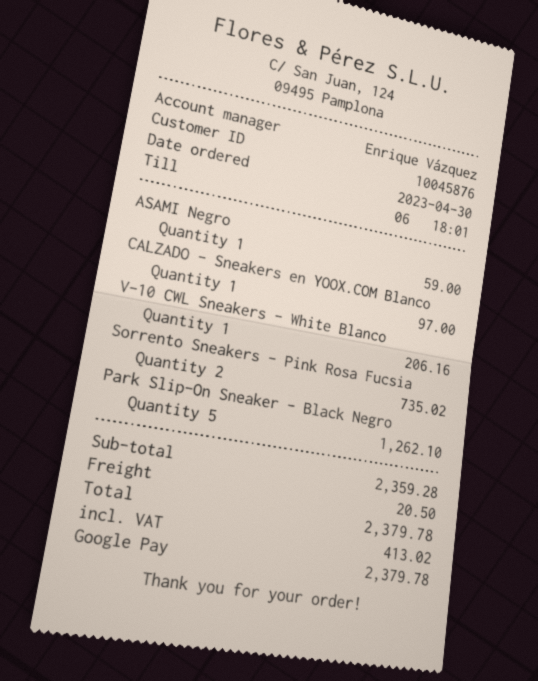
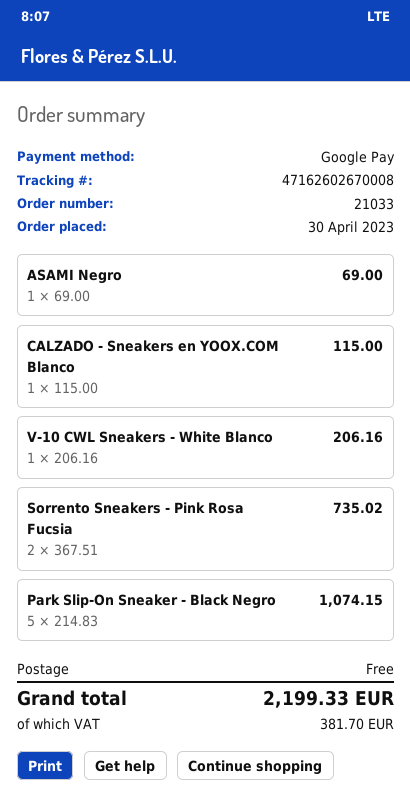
ASAMI Negro: 1 for 59.00 -> 1 for 69.00
CALZADO - Sneakers en YOOX.COM Blanco: 1 for 97.00 -> 1 for 115.00
Park Slip-On Sneaker - Black Negro: 5 for 1262.10 -> 5 for 1074.15
shipping: 20.50 -> 0.00
tax: 413.02 -> 381.70
total: 2379.78 -> 2199.33

